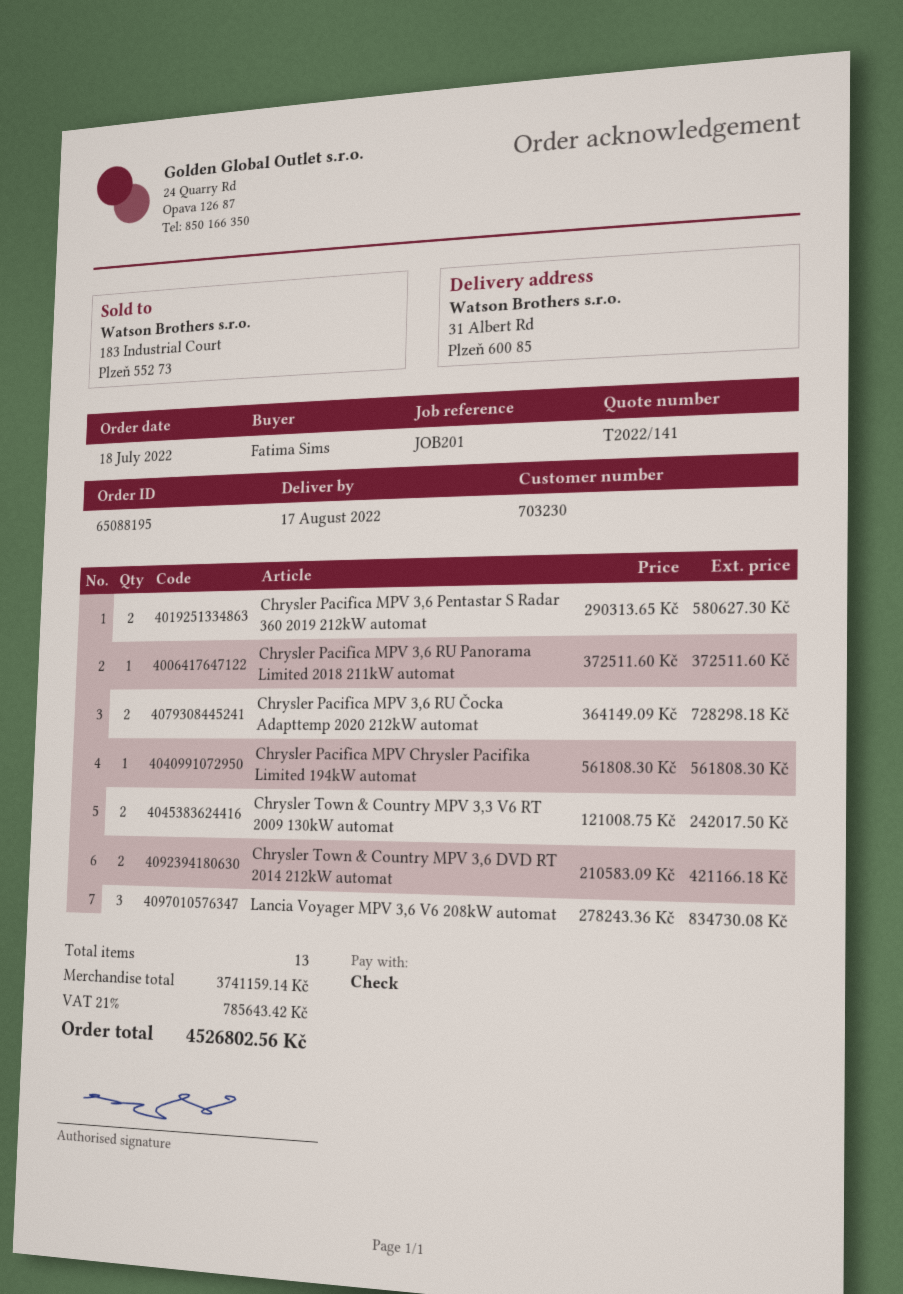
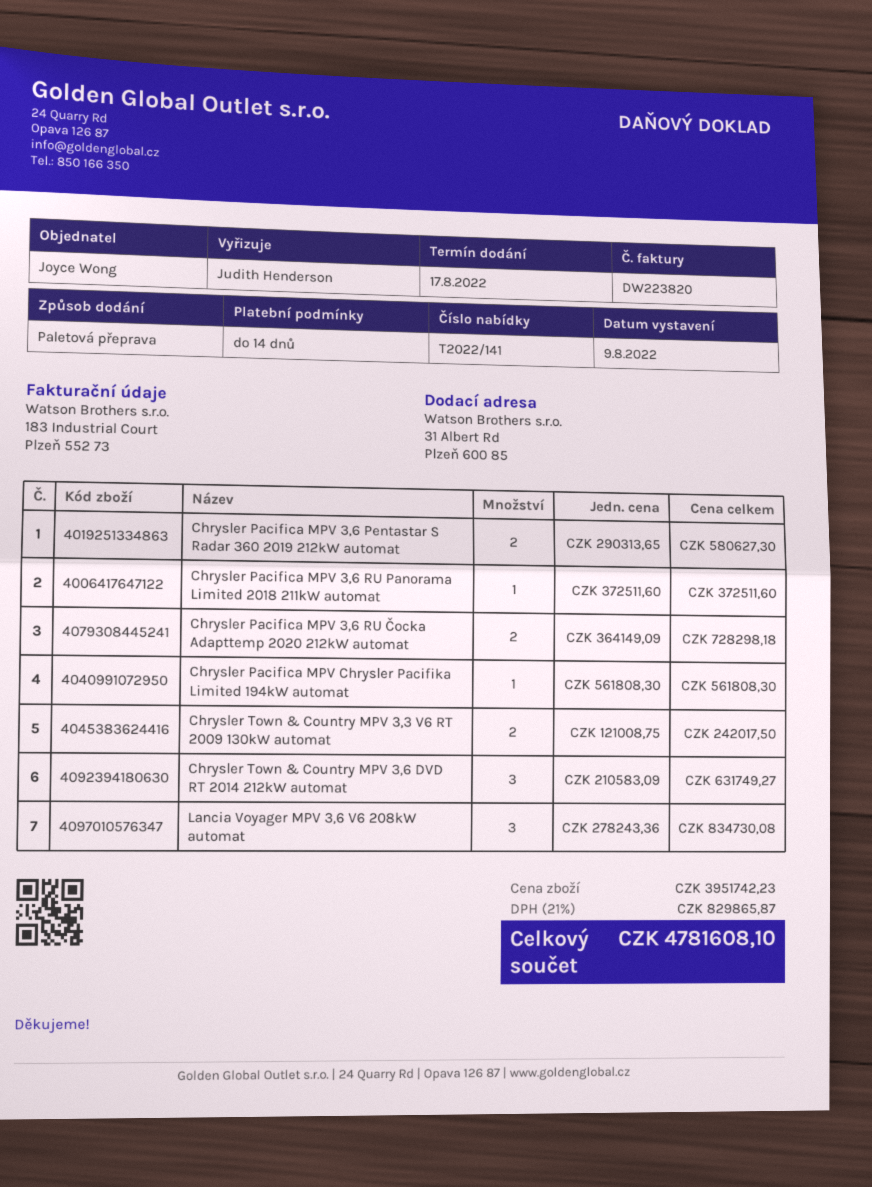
ordered by: Fatima Sims -> Joyce Wong
Chrysler Town & Country MPV 3,6 DVD RT 2014 212kW automat: 2 x 210583.09 = 421166.18 -> 3 x 210583.09 = 631749.27
subtotal: 3741159.14 -> 3951742.23
tax: 21% = 785643.42 -> 21% = 829865.87
total: 4526802.56 -> 4781608.10

